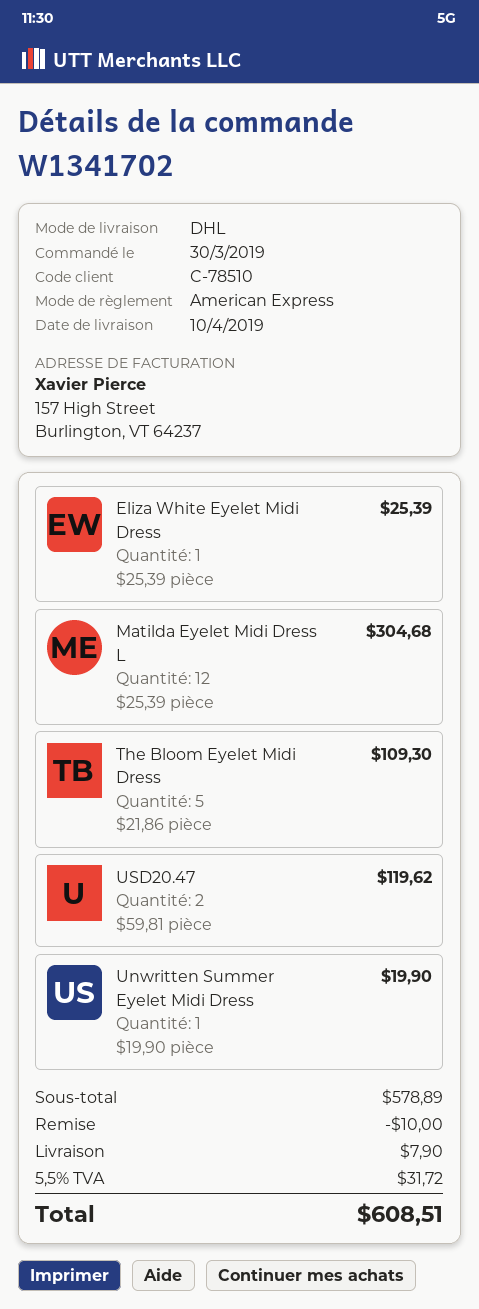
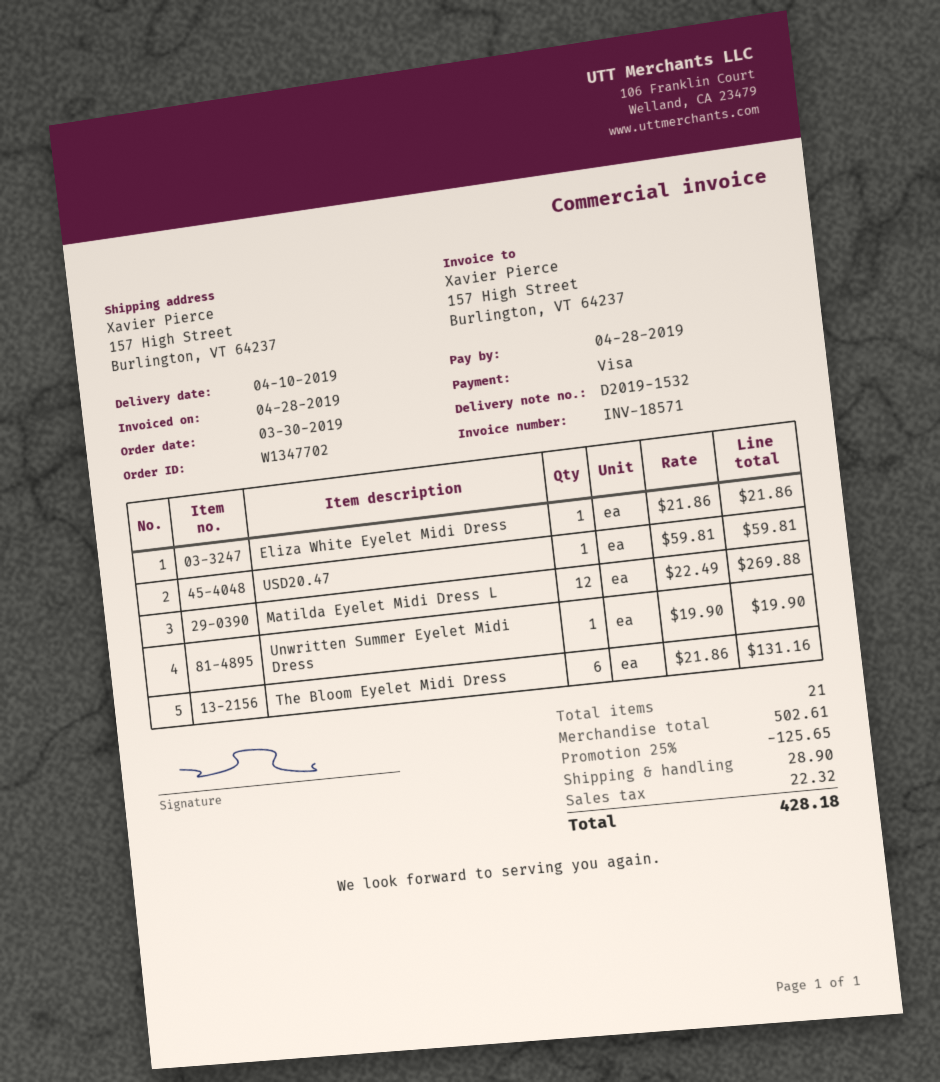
order number: W1341702 -> W1347702
payment method: American Express -> Visa
Eliza White Eyelet Midi Dress: 1 x 25.39 = 25.39 -> 1 x 21.86 = 21.86
Matilda Eyelet Midi Dress L: 12 x 25.39 = 304.68 -> 12 x 22.49 = 269.88
The Bloom Eyelet Midi Dress: 5 x 21.86 = 109.30 -> 6 x 21.86 = 131.16
USD20.47: 2 x 59.81 = 119.62 -> 1 x 59.81 = 59.81
subtotal: 578.89 -> 502.61
discount: 10.00 -> 125.65
shipping: 7.90 -> 28.90
tax: 31.72 -> 22.32
total: 608.51 -> 428.18

